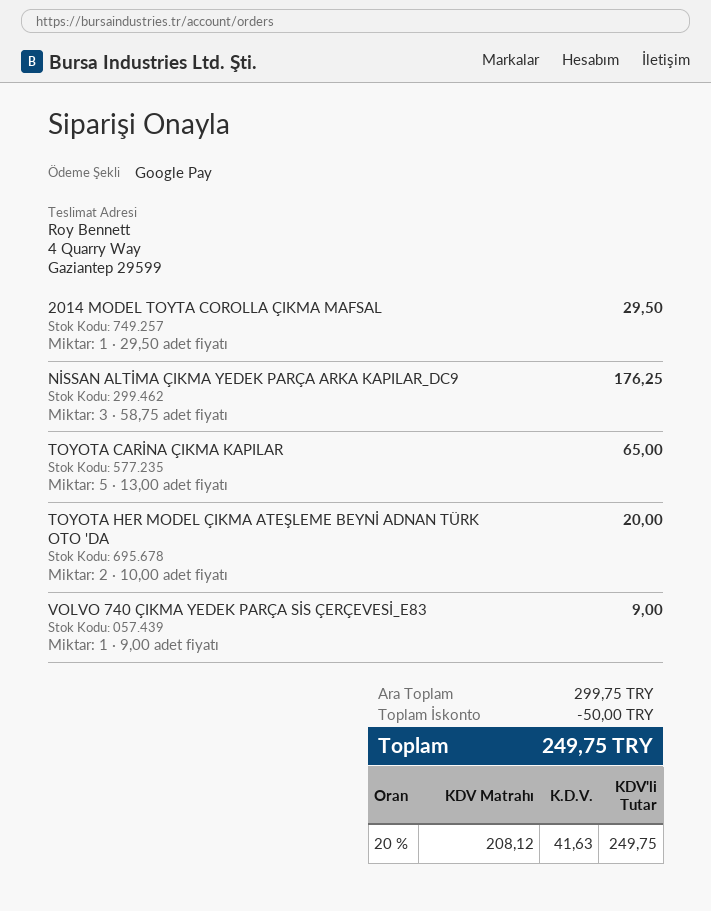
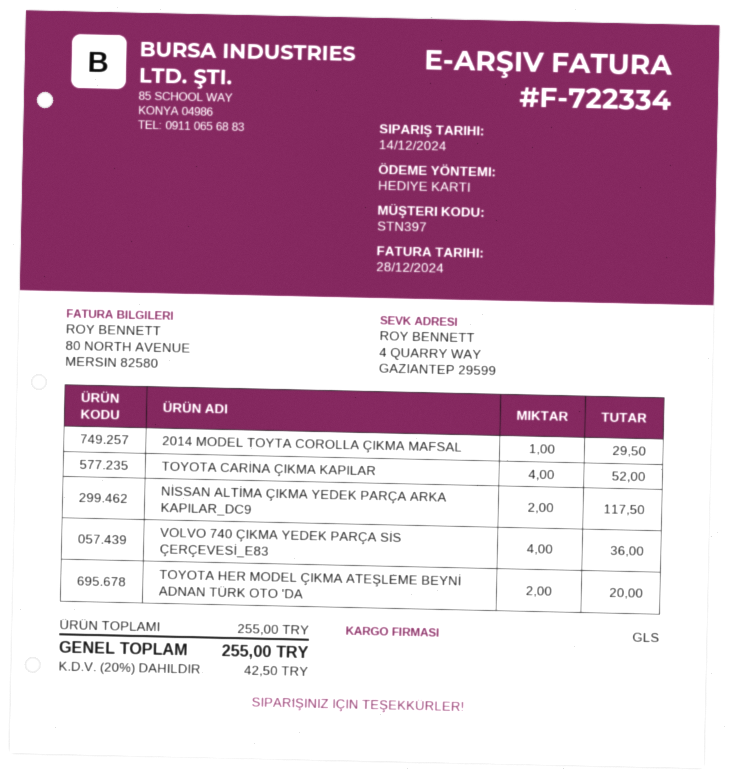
payment method: Google Pay -> gift card
NİSSAN ALTİMA ÇIKMA YEDEK PARÇA ARKA KAPILAR_DC9: 3 for 176.25 -> 2 for 117.50
TOYOTA CARİNA ÇIKMA KAPILAR: 5 for 65.00 -> 4 for 52.00
VOLVO 740 ÇIKMA YEDEK PARÇA SİS ÇERÇEVESİ_E83: 1 for 9.00 -> 4 for 36.00
subtotal: 299.75 -> 255.00
discount: 50.00 -> none
tax: 20% = 41.63 -> 20% = 42.50
total: 249.75 -> 255.00

